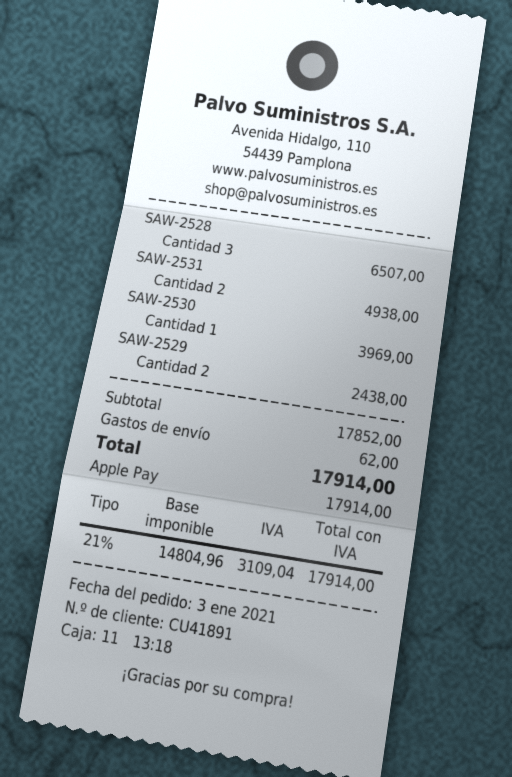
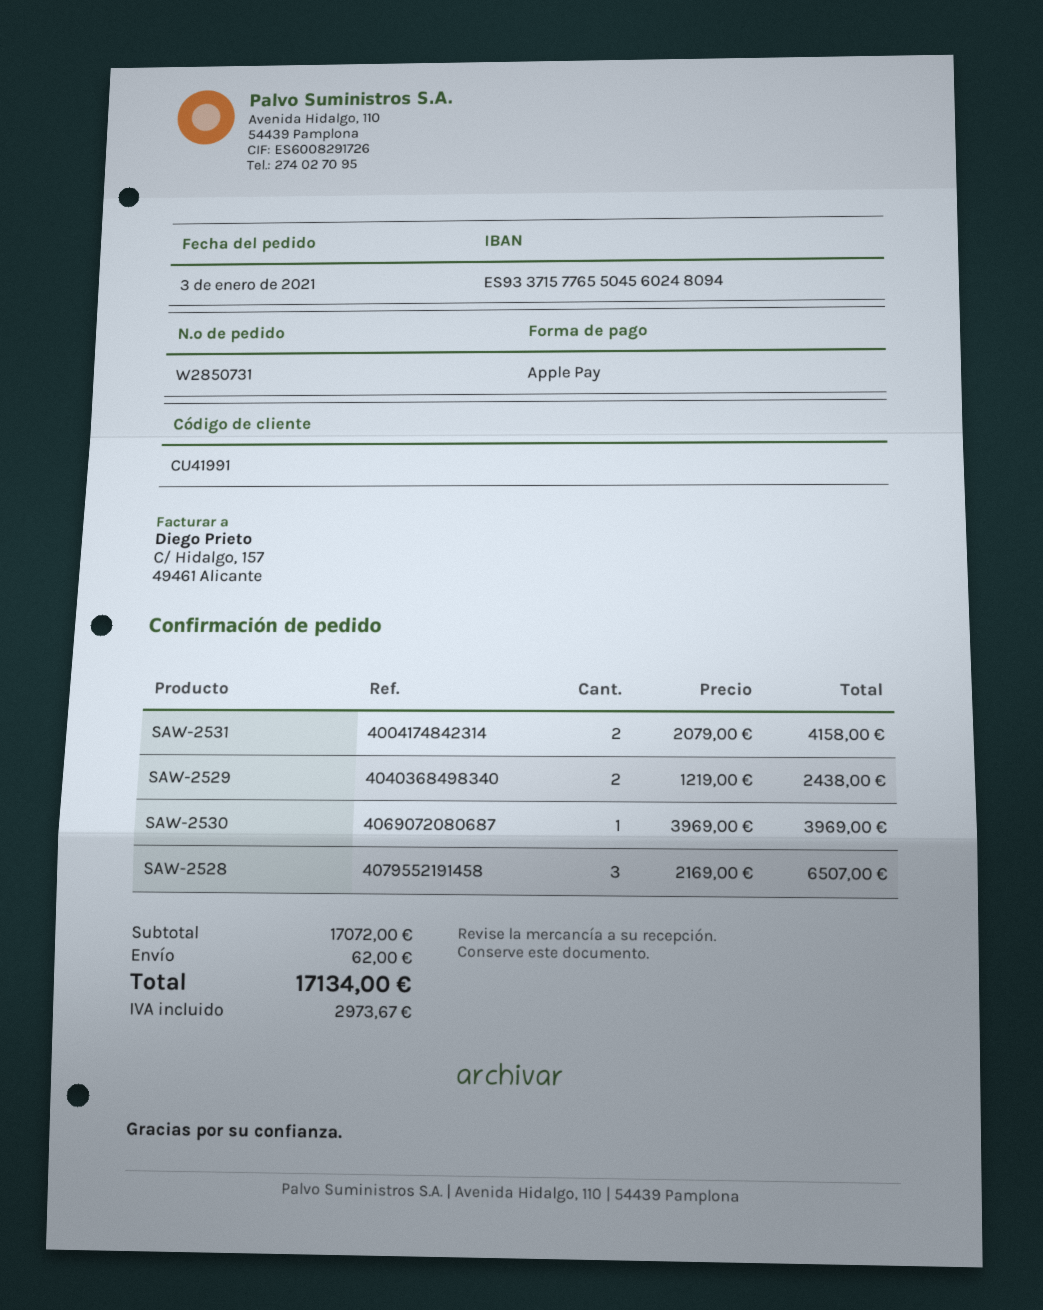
customer number: CU41891 -> CU41991
SAW-2531: 2 for 4938.00 -> 2 for 4158.00
subtotal: 17852.00 -> 17072.00
tax: 3109.04 -> 2973.67
total: 17914.00 -> 17134.00

